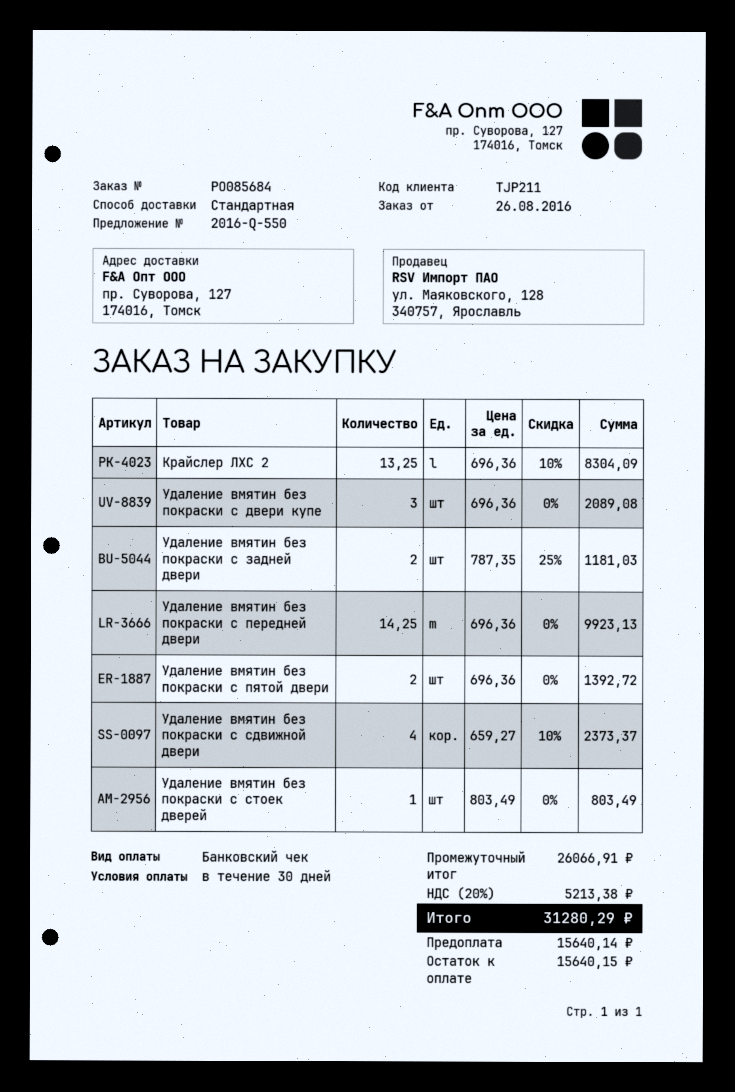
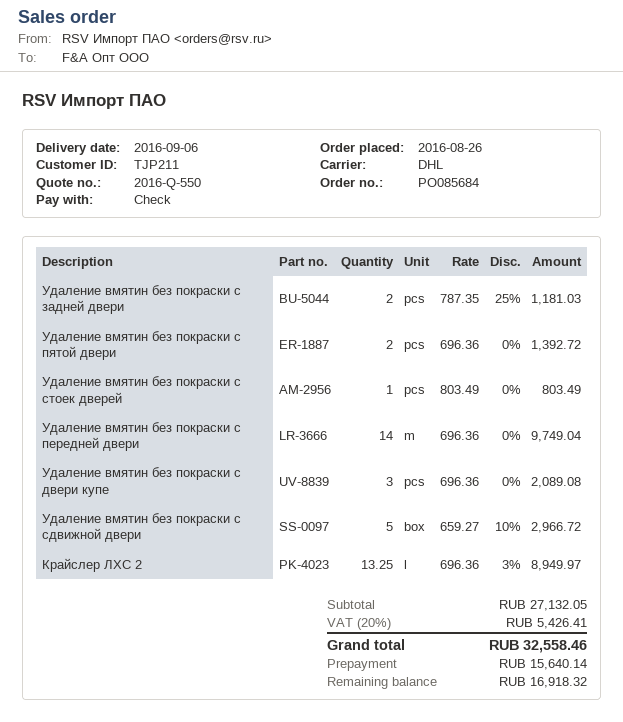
shipping method: standard -> DHL
Крайслер ЛХС 2: 13.25 x 696.36 - 10% = 8304.09 -> 13.25 x 696.36 - 3% = 8949.97
Удаление вмятин без покраски с передней двери: 14.25 x 696.36 = 9923.13 -> 14 x 696.36 = 9749.04
Удаление вмятин без покраски с сдвижной двери: 4 x 659.27 - 10% = 2373.37 -> 5 x 659.27 - 10% = 2966.72
subtotal: 26066.91 -> 27132.05
tax: 20% = 5213.38 -> 20% = 5426.41
total: 31280.29 -> 32558.46
balance: 15640.15 -> 16918.32

